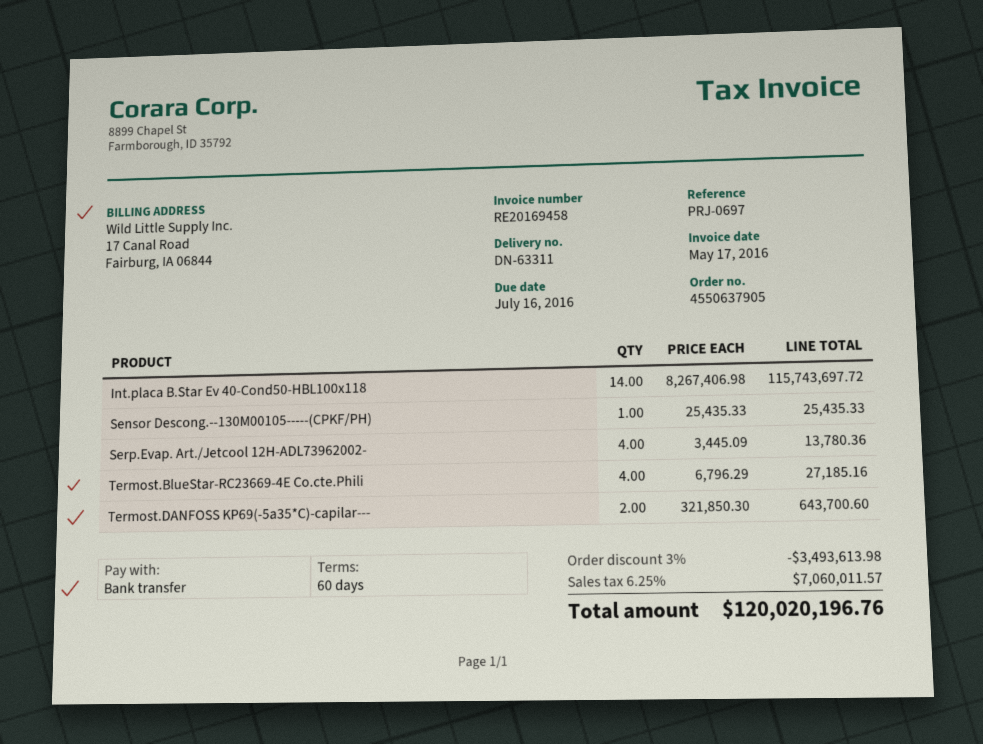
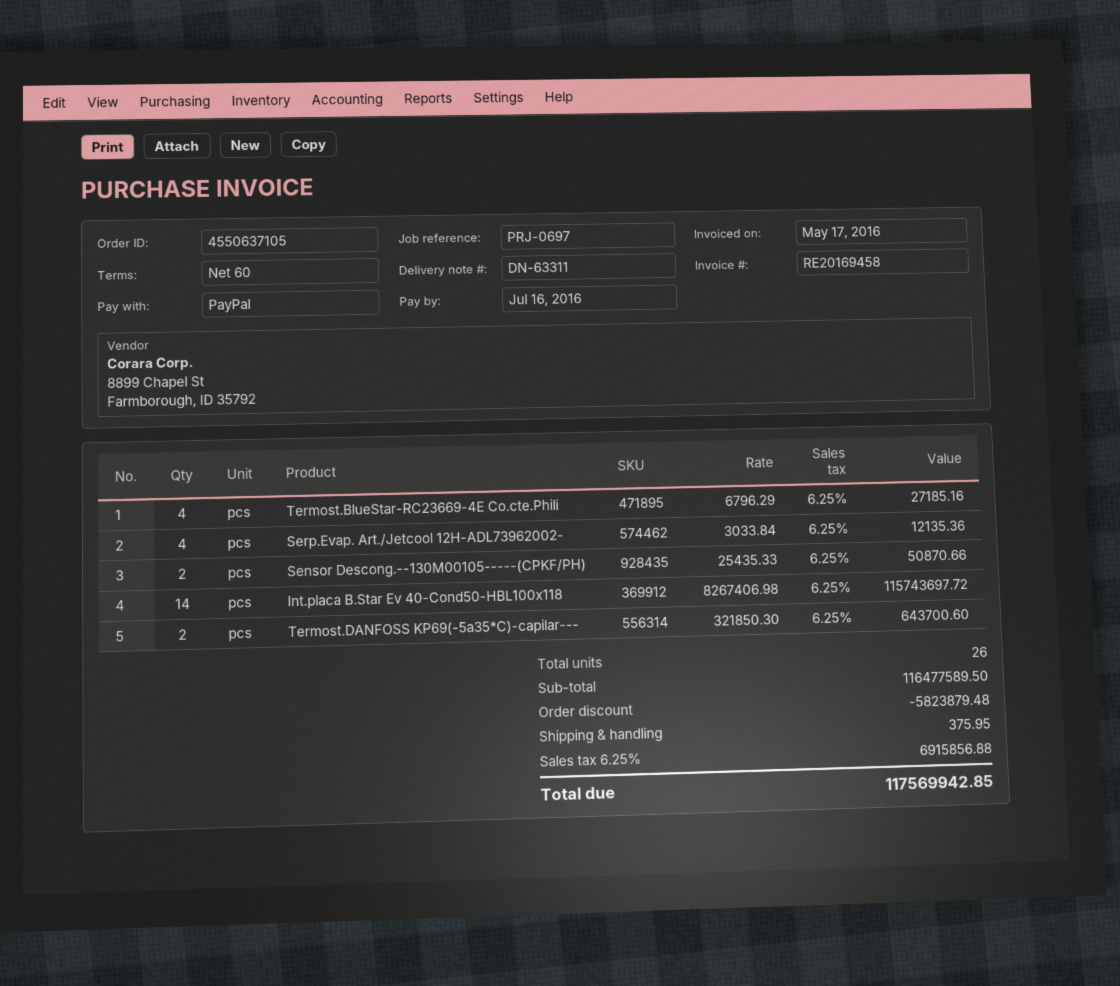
order number: 4550637905 -> 4550637105
payment method: bank transfer -> PayPal
Sensor Descong.--130M00105-----(CPKF/PH): 1 x 25435.33 = 25435.33 -> 2 x 25435.33 = 50870.66
Serp.Evap. Art./Jetcool 12H-ADL73962002-: 4 x 3445.09 = 13780.36 -> 4 x 3033.84 = 12135.36
discount: 3493613.98 -> 5823879.48
shipping: none -> 375.95
tax: 6.25% = 7060011.57 -> 6.25% = 6915856.88
total: 120020196.76 -> 117569942.85

